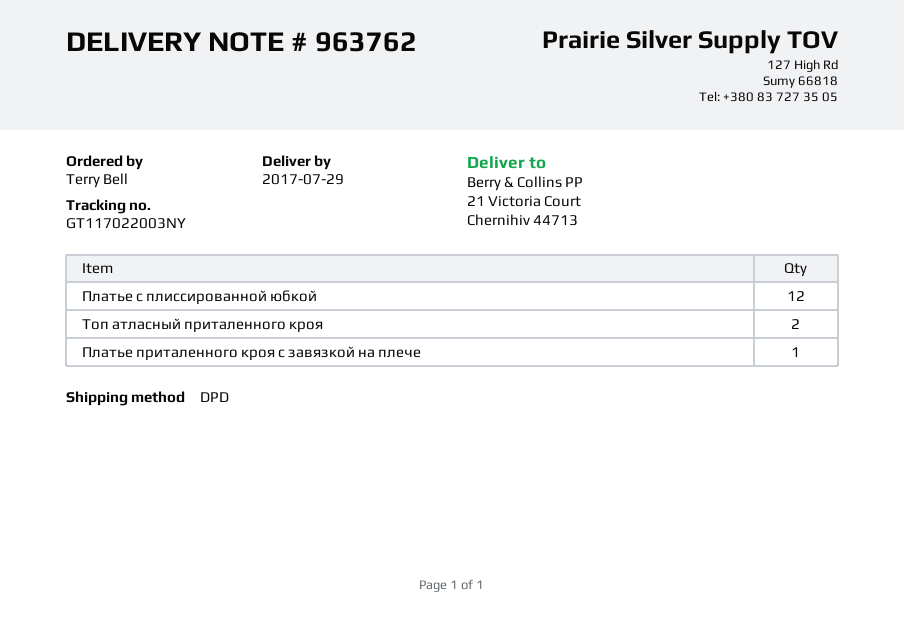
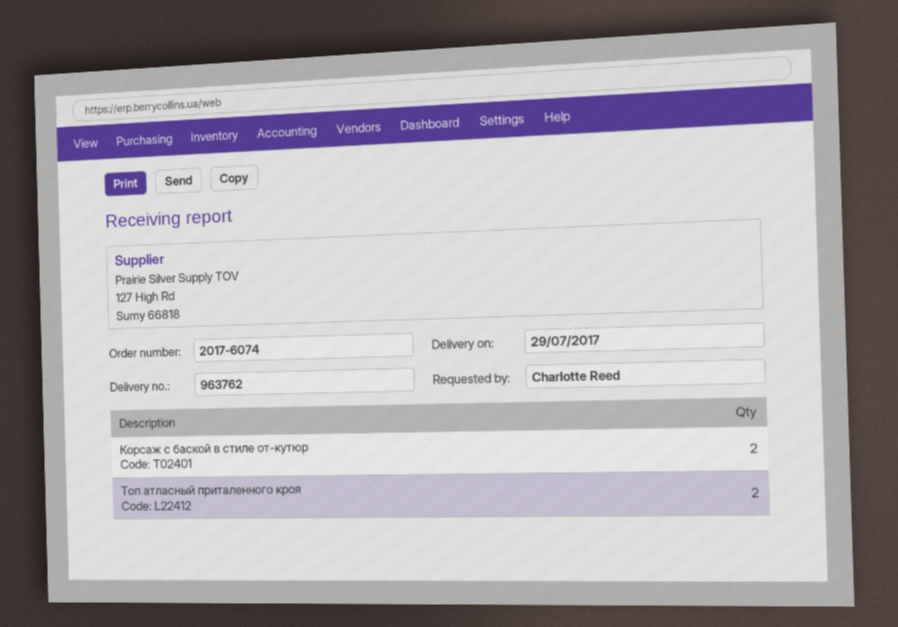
ordered by: Terry Bell -> Charlotte Reed
Платье с плиссированной юбкой: 12 -> none
Платье приталенного кроя с завязкой на плече: 1 -> none
Корсаж с баской в стиле от-кутюр: none -> 2

